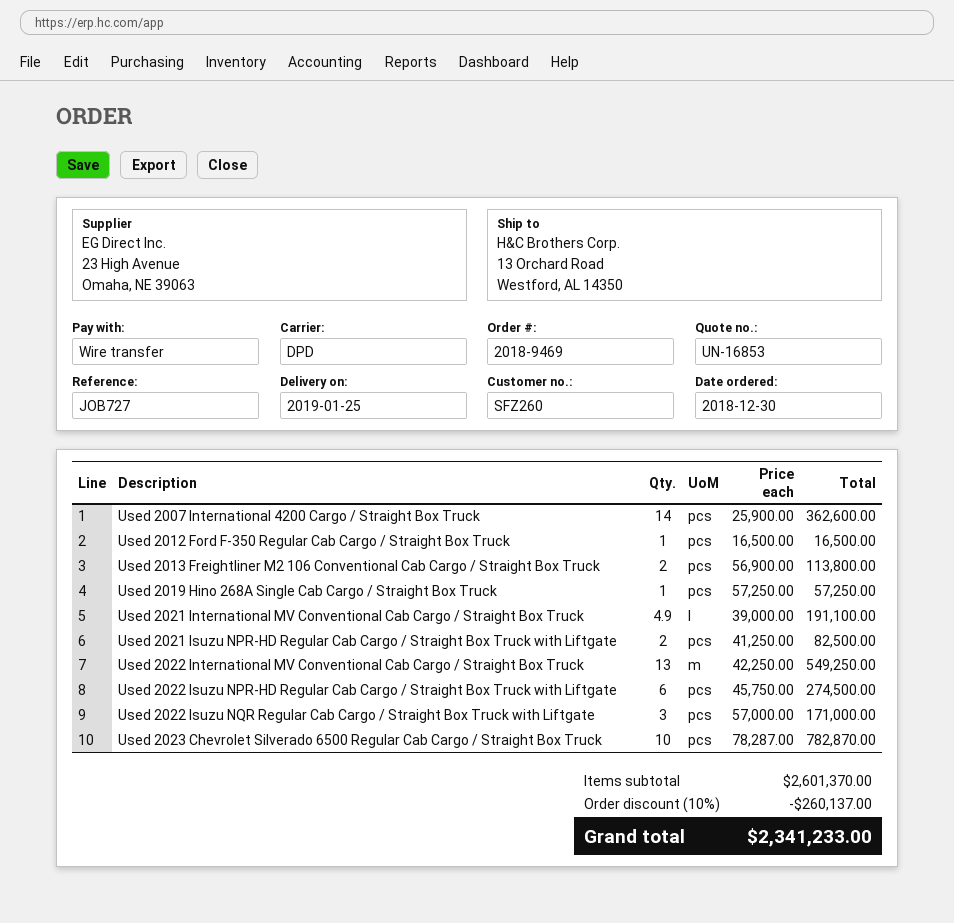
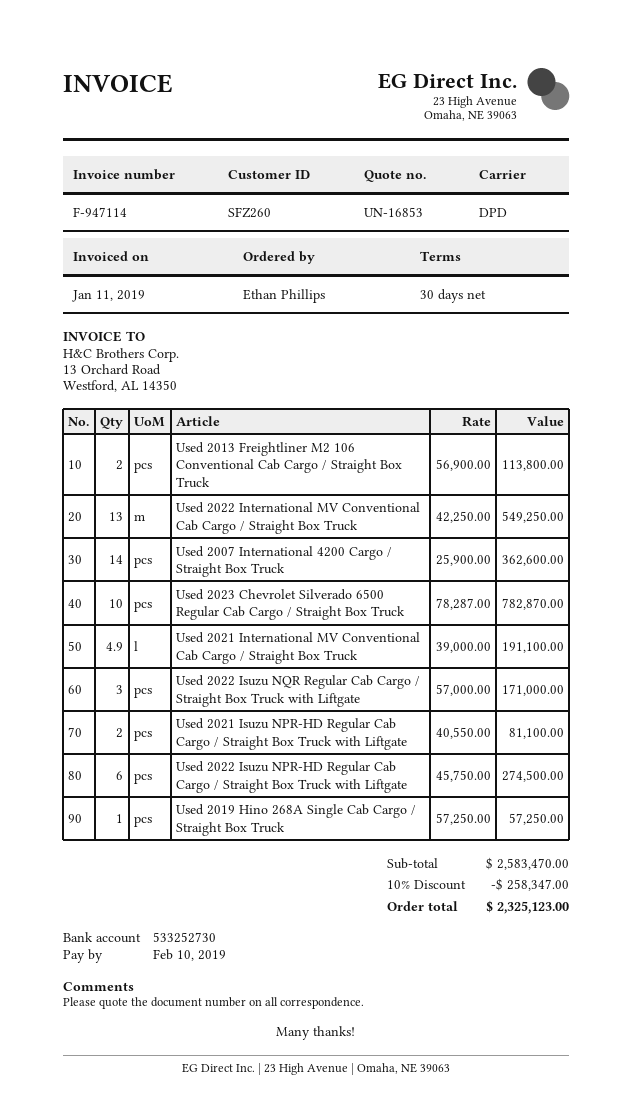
Used 2012 Ford F-350 Regular Cab Cargo / Straight Box Truck: 1 x 16500.00 = 16500.00 -> none
Used 2021 Isuzu NPR-HD Regular Cab Cargo / Straight Box Truck with Liftgate: 2 x 41250.00 = 82500.00 -> 2 x 40550.00 = 81100.00
subtotal: 2601370.00 -> 2583470.00
discount: 10% = 260137.00 -> 10% = 258347.00
total: 2341233.00 -> 2325123.00

